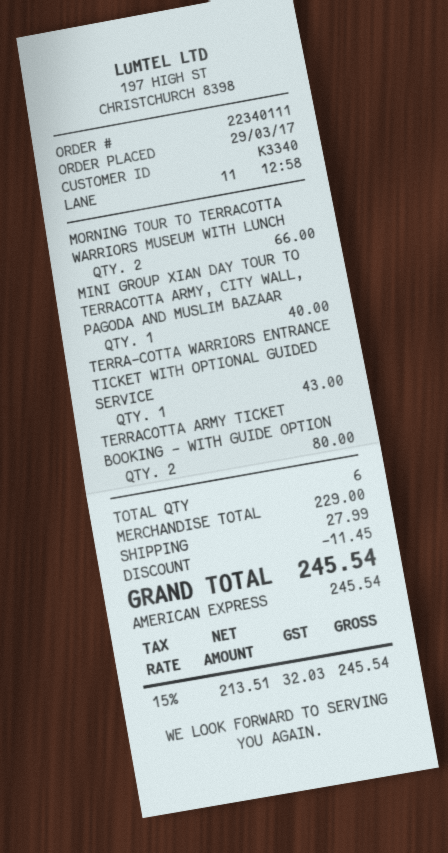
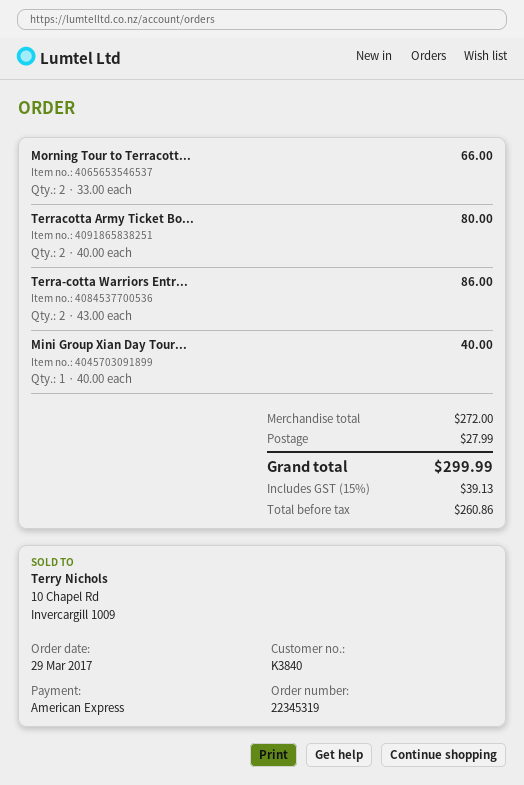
order number: 22340111 -> 22345319
customer number: K3340 -> K3840
TERRA-COTTA WARRIORS ENTRANCE TICKET WITH OPTIONAL GUIDED SERVICE: 1 for 43.00 -> 2 for 86.00
subtotal: 229.00 -> 272.00
discount: 11.45 -> none
net: 213.51 -> 260.86
tax: 15% = 32.03 -> 15% = 39.13
total: 245.54 -> 299.99

